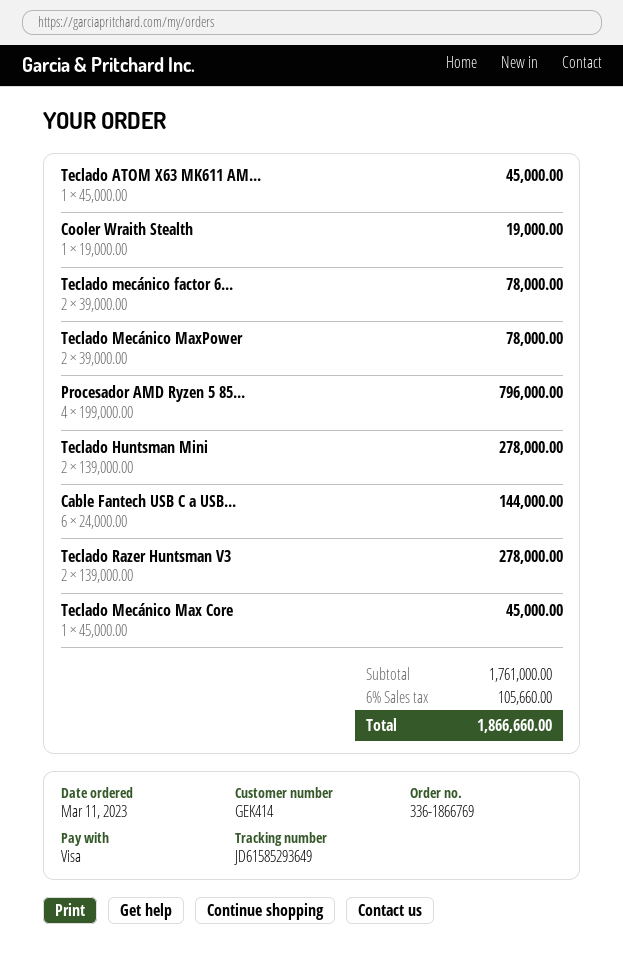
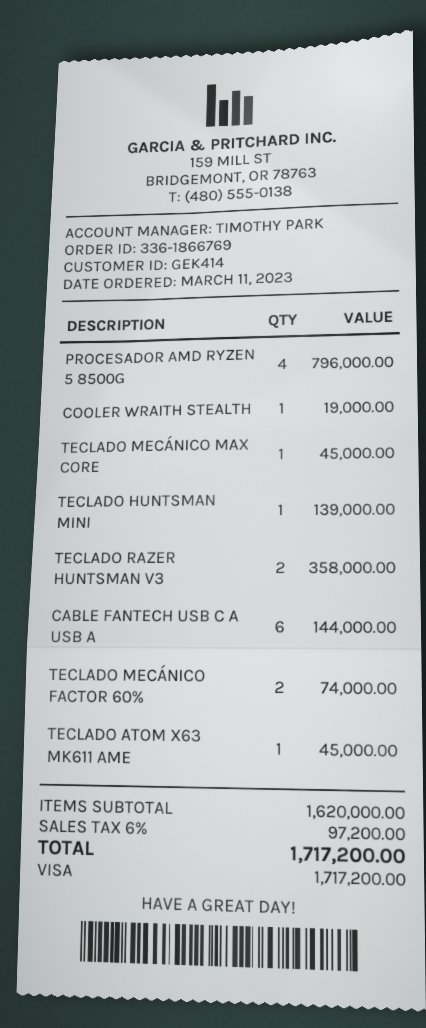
Teclado mecánico factor 6...: 2 for 78000.00 -> 2 for 74000.00
Teclado Mecánico MaxPower: 2 for 78000.00 -> none
Teclado Huntsman Mini: 2 for 278000.00 -> 1 for 139000.00
Teclado Razer Huntsman V3: 2 for 278000.00 -> 2 for 358000.00
subtotal: 1761000.00 -> 1620000.00
tax: 6% = 105660.00 -> 6% = 97200.00
total: 1866660.00 -> 1717200.00

